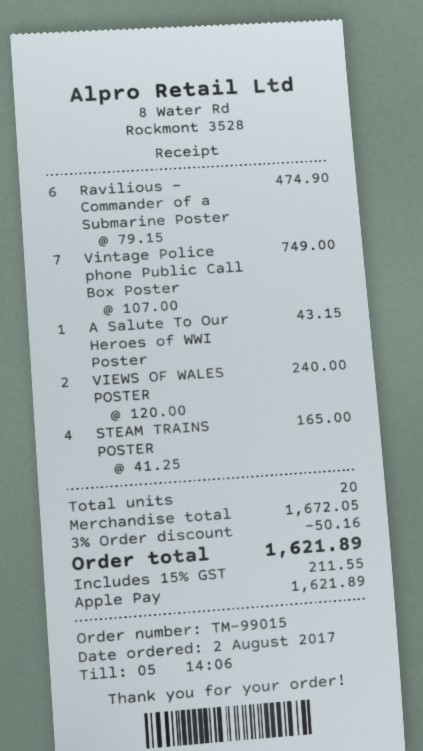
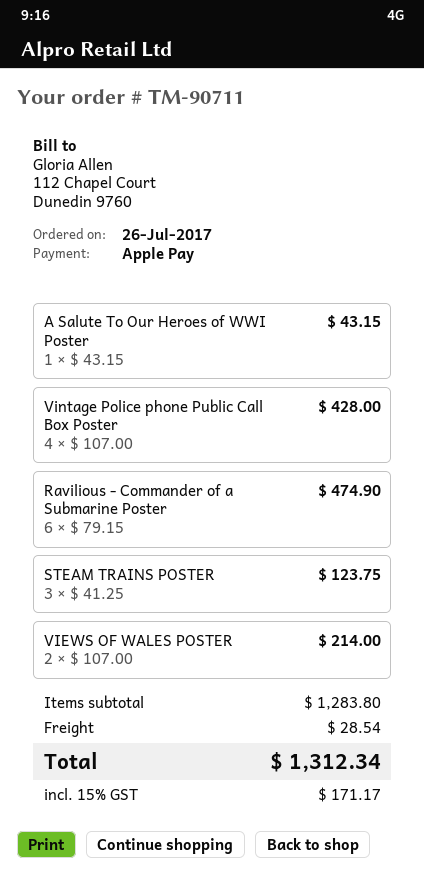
order number: TM-99015 -> TM-90711
order date: 2017-08-02 -> 2017-07-26
Vintage Police phone Public Call Box Poster: 7 x 107.00 = 749.00 -> 4 x 107.00 = 428.00
VIEWS OF WALES POSTER: 2 x 120.00 = 240.00 -> 2 x 107.00 = 214.00
STEAM TRAINS POSTER: 4 x 41.25 = 165.00 -> 3 x 41.25 = 123.75
subtotal: 1672.05 -> 1283.80
discount: 3% = 50.16 -> none
shipping: none -> 28.54
tax: 15% = 211.55 -> 15% = 171.17
total: 1621.89 -> 1312.34

